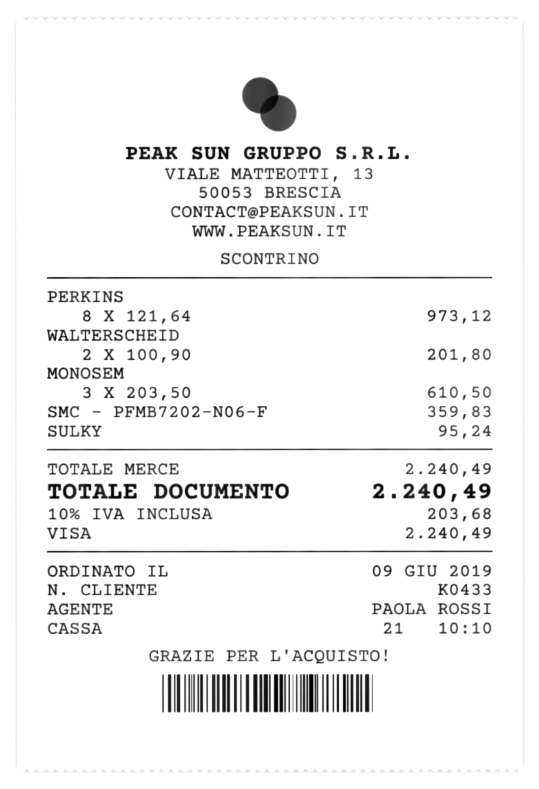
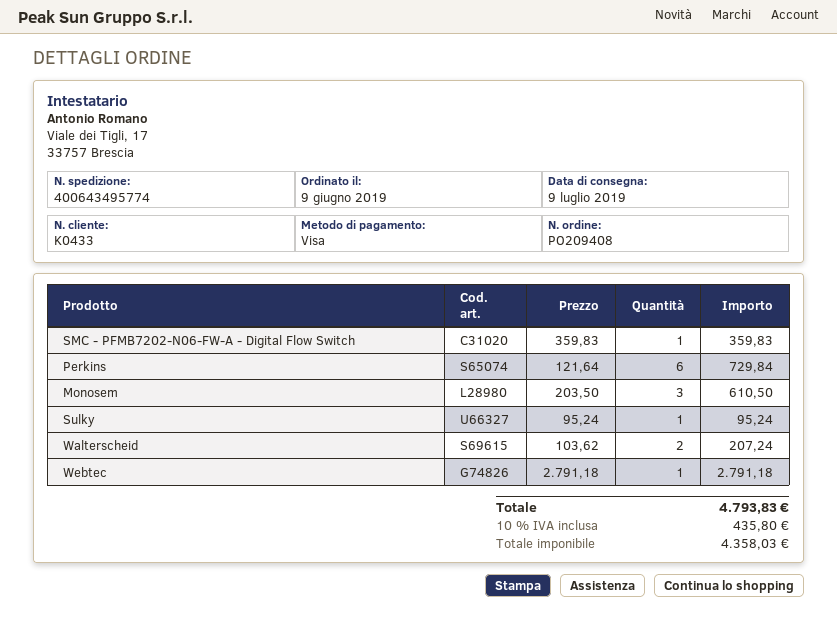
PERKINS: 8 x 121.64 = 973.12 -> 6 x 121.64 = 729.84
WALTERSCHEID: 2 x 100.90 = 201.80 -> 2 x 103.62 = 207.24
Webtec: none -> 1 x 2791.18 = 2791.18
tax: 10% = 203.68 -> 10% = 435.80
total: 2240.49 -> 4793.83

